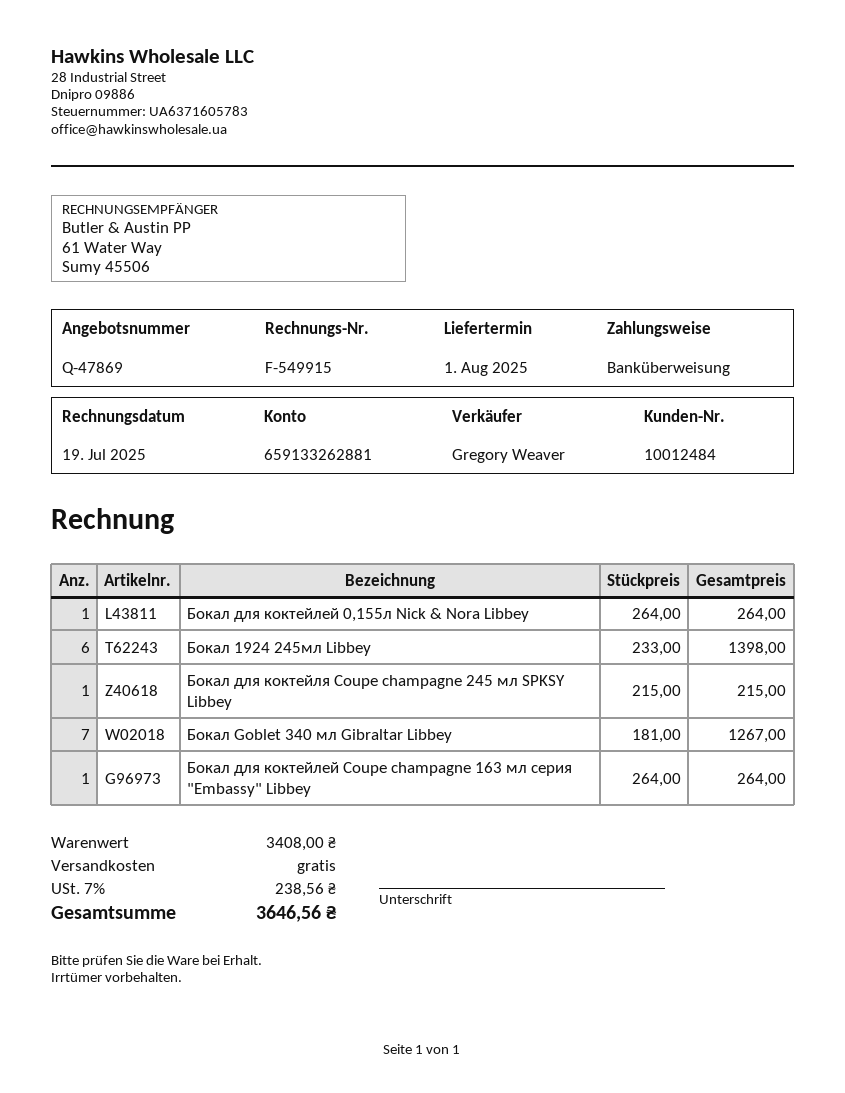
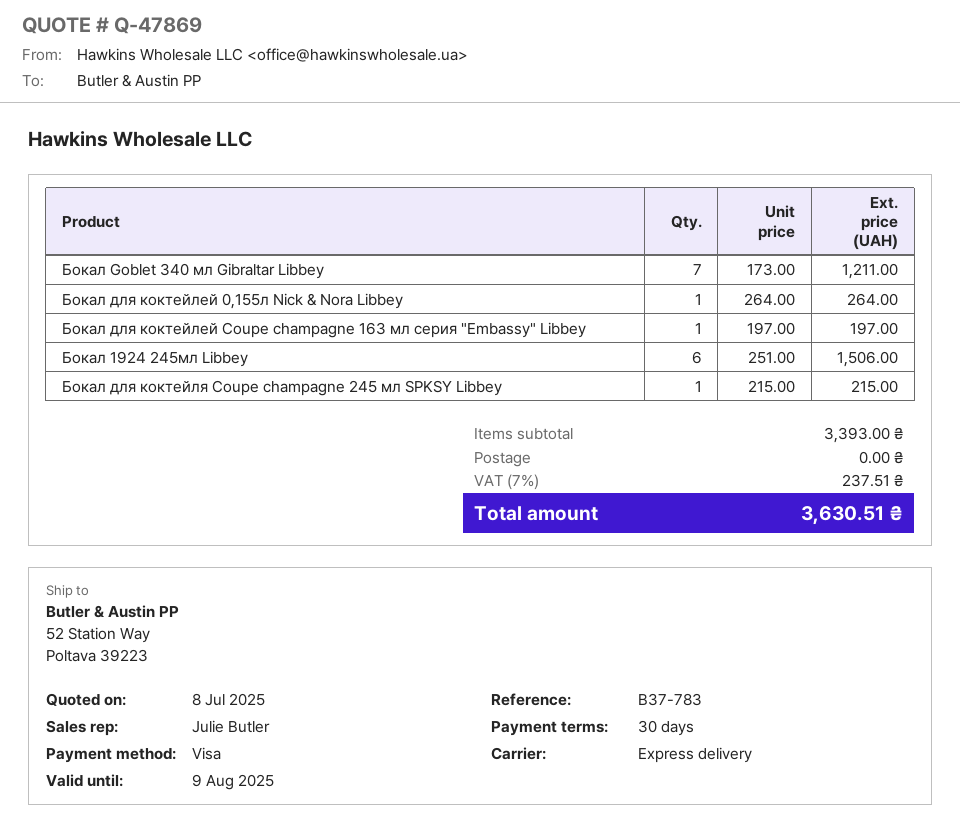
sales rep: Gregory Weaver -> Julie Butler
payment method: bank transfer -> Visa
Бокал 1924 245мл Libbey: 6 x 233.00 = 1398.00 -> 6 x 251.00 = 1506.00
Бокал Goblet 340 мл Gibraltar Libbey: 7 x 181.00 = 1267.00 -> 7 x 173.00 = 1211.00
Бокал для коктейлей Coupe champagne 163 мл серия "Embassy" Libbey: 1 x 264.00 = 264.00 -> 1 x 197.00 = 197.00
subtotal: 3408.00 -> 3393.00
tax: 7% = 238.56 -> 7% = 237.51
total: 3646.56 -> 3630.51

